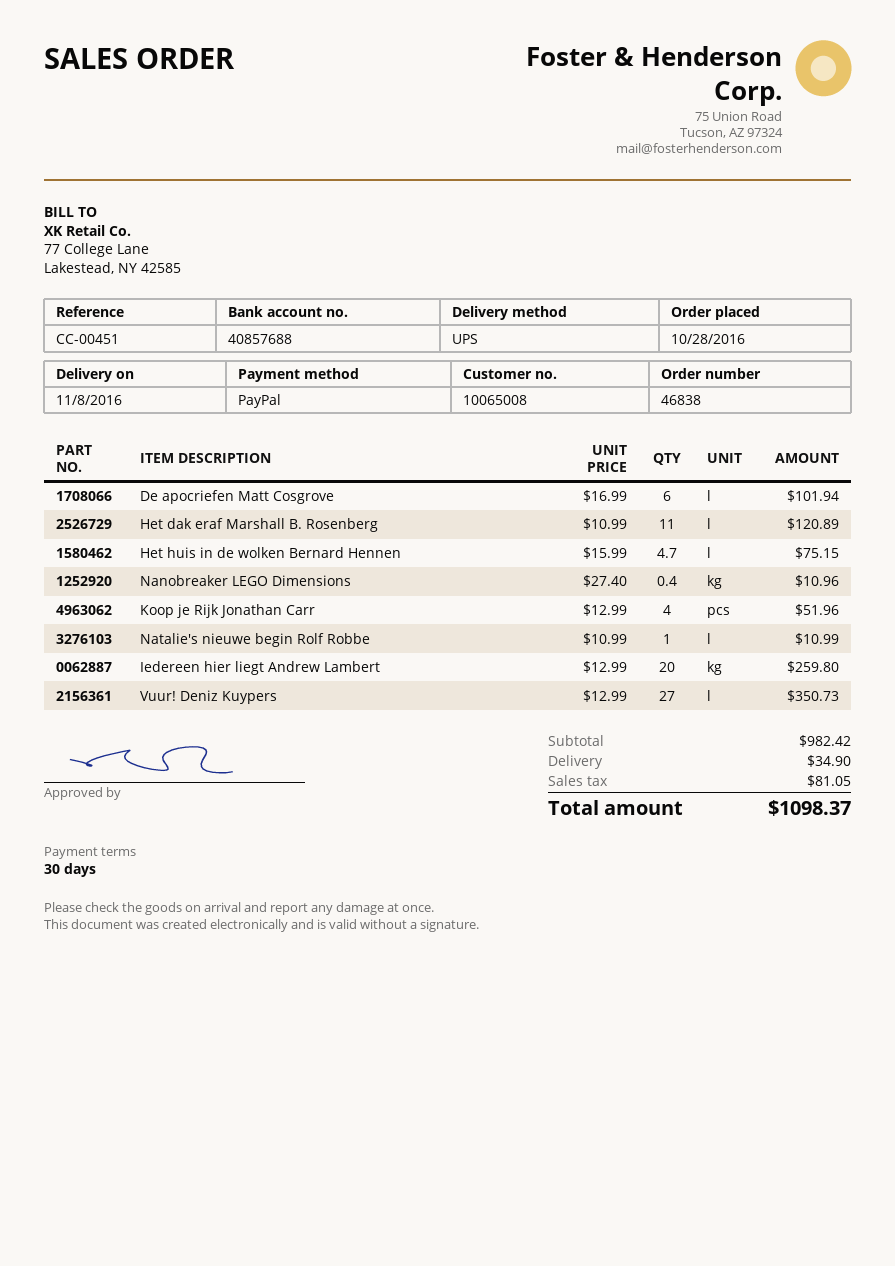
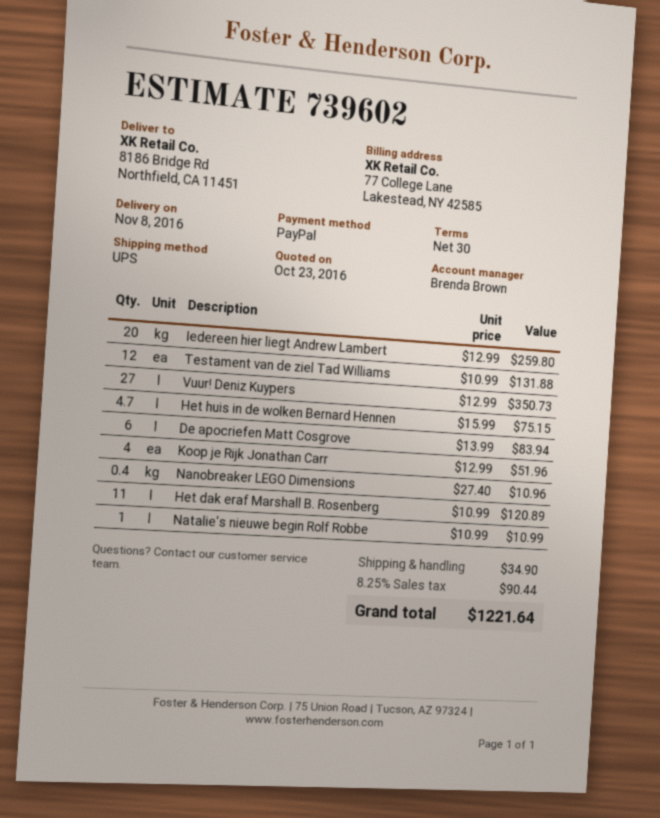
De apocriefen Matt Cosgrove: 6 x 16.99 = 101.94 -> 6 x 13.99 = 83.94
Testament van de ziel Tad Williams: none -> 12 x 10.99 = 131.88
tax: 81.05 -> 90.44
total: 1098.37 -> 1221.64

